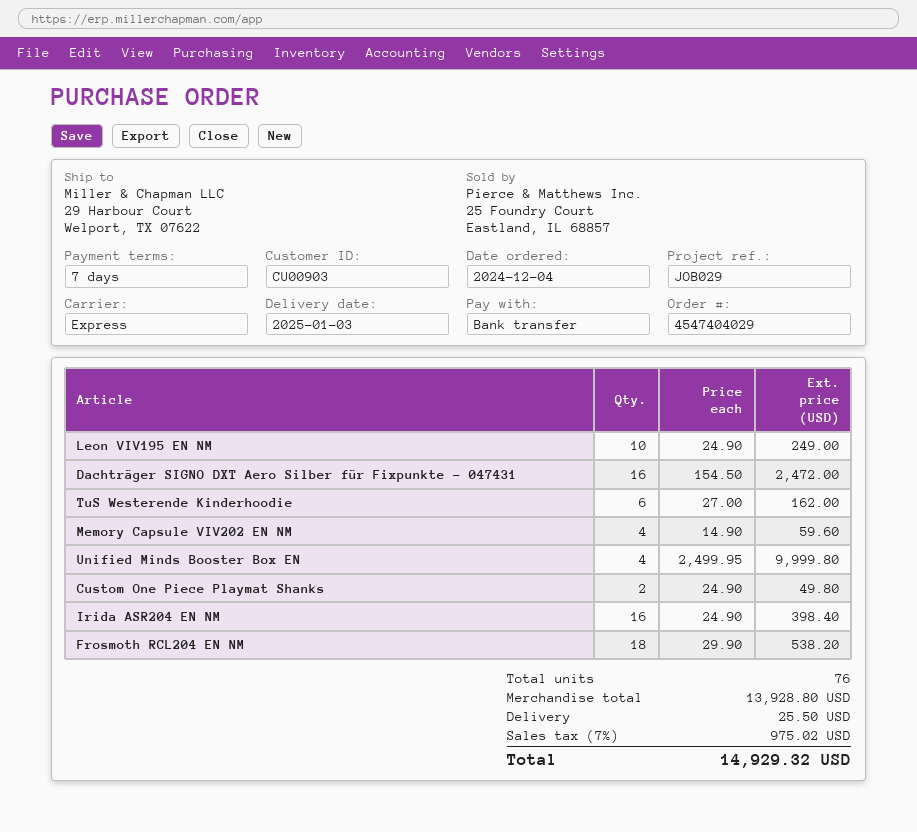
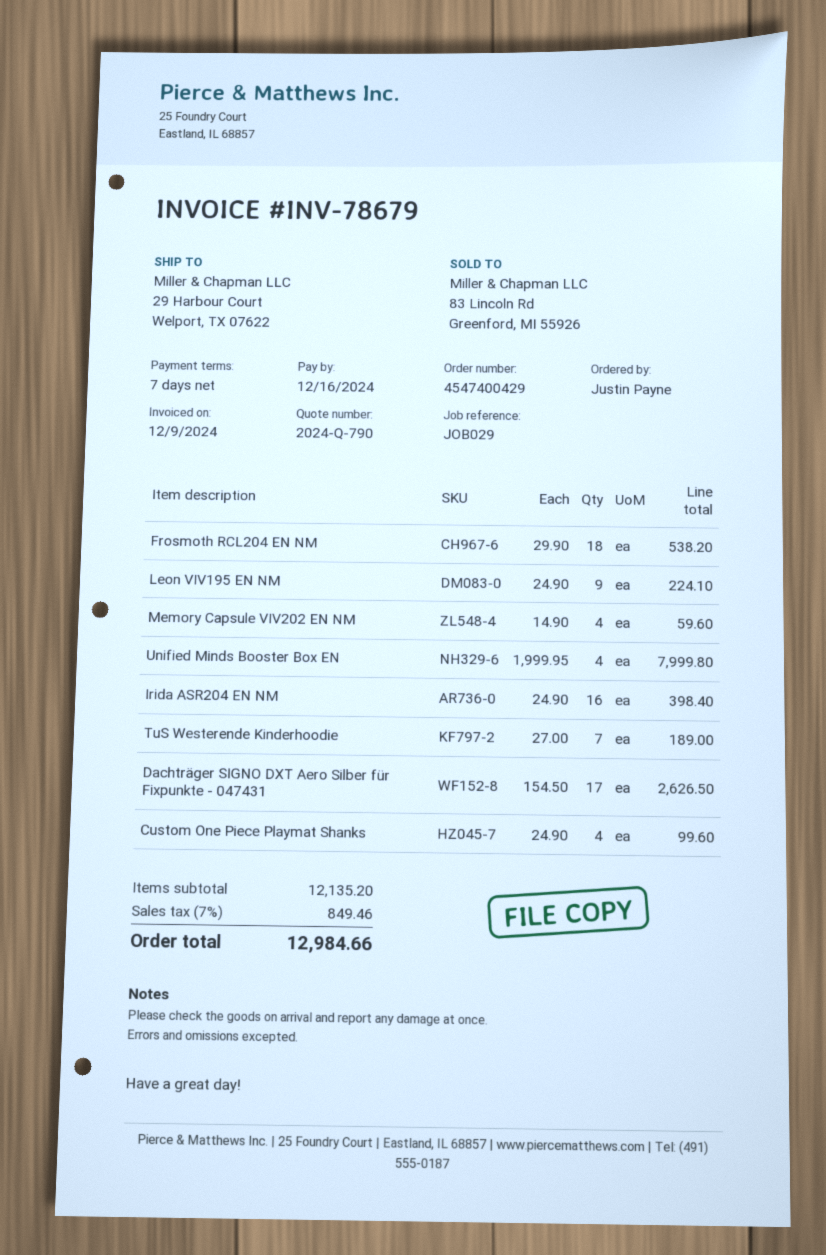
order number: 4547404029 -> 4547400429
Leon VIV195 EN NM: 10 x 24.90 = 249.00 -> 9 x 24.90 = 224.10
Dachträger SIGNO DXT Aero Silber für Fixpunkte - 047431: 16 x 154.50 = 2472.00 -> 17 x 154.50 = 2626.50
TuS Westerende Kinderhoodie: 6 x 27.00 = 162.00 -> 7 x 27.00 = 189.00
Unified Minds Booster Box EN: 4 x 2499.95 = 9999.80 -> 4 x 1999.95 = 7999.80
Custom One Piece Playmat Shanks: 2 x 24.90 = 49.80 -> 4 x 24.90 = 99.60
subtotal: 13928.80 -> 12135.20
shipping: 25.50 -> none
tax: 7% = 975.02 -> 7% = 849.46
total: 14929.32 -> 12984.66

